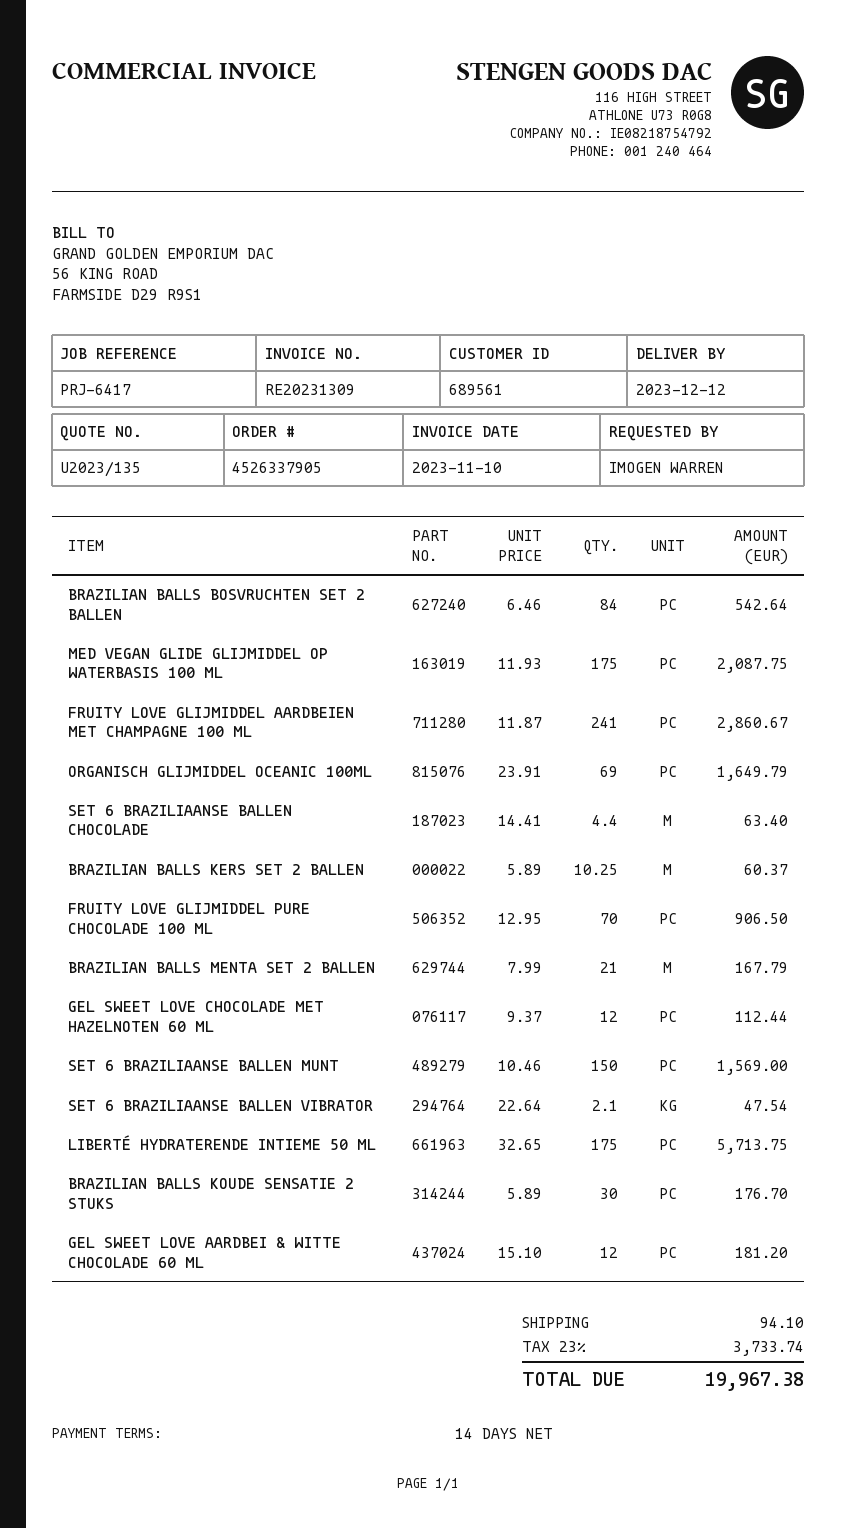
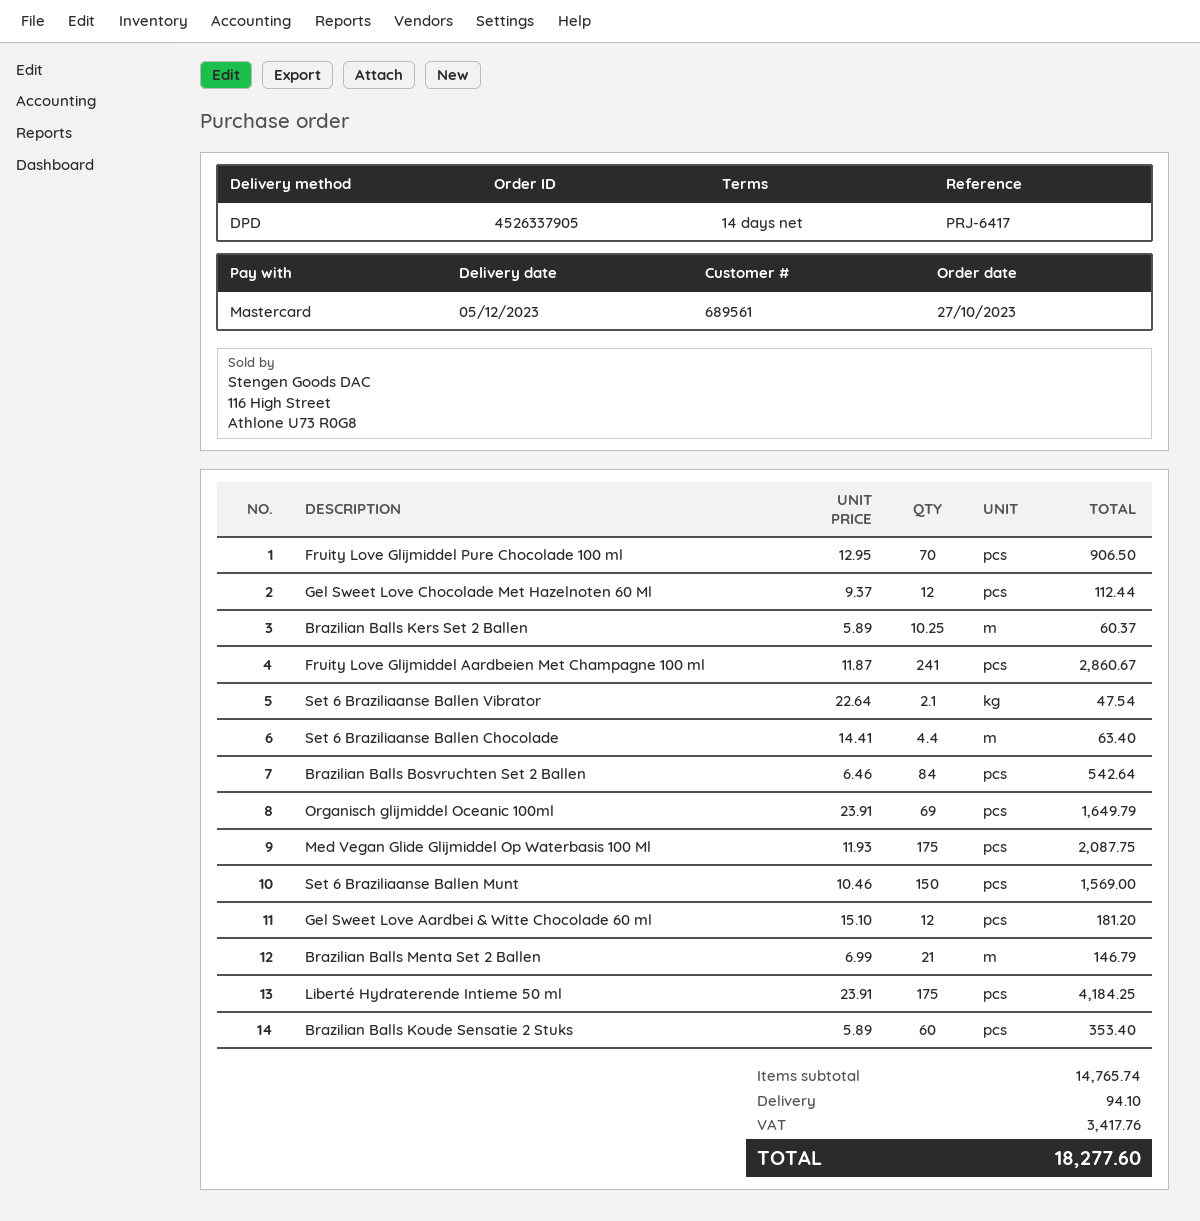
delivery date: 2023-12-12 -> 2023-12-05
BRAZILIAN BALLS MENTA SET 2 BALLEN: 21 x 7.99 = 167.79 -> 21 x 6.99 = 146.79
LIBERTÉ HYDRATERENDE INTIEME 50 ML: 175 x 32.65 = 5713.75 -> 175 x 23.91 = 4184.25
BRAZILIAN BALLS KOUDE SENSATIE 2 STUKS: 30 x 5.89 = 176.70 -> 60 x 5.89 = 353.40
tax: 3733.74 -> 3417.76
total: 19967.38 -> 18277.60

